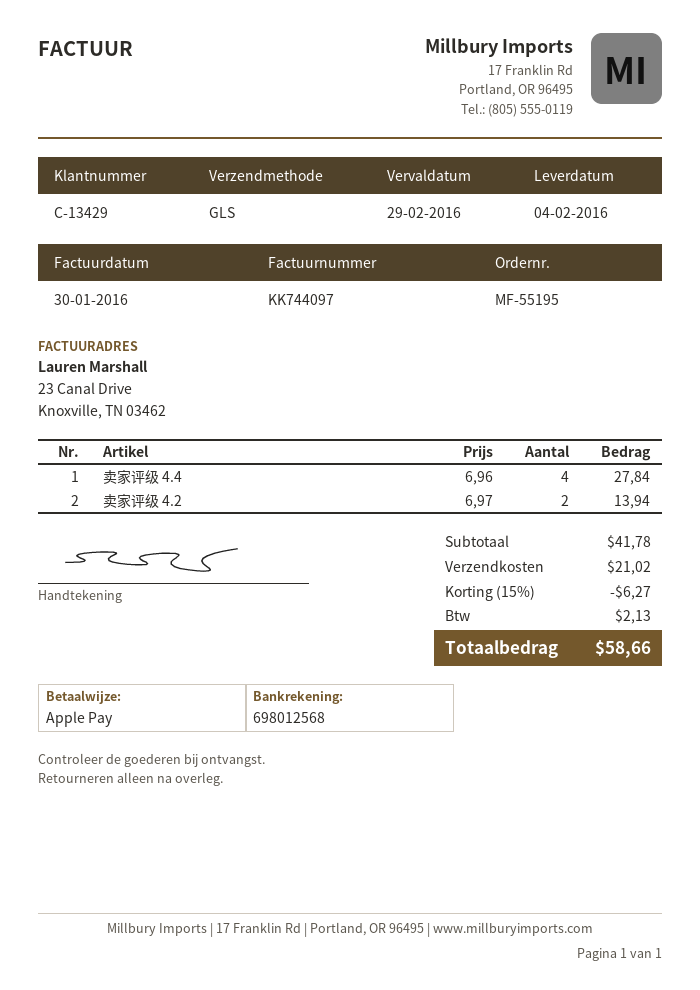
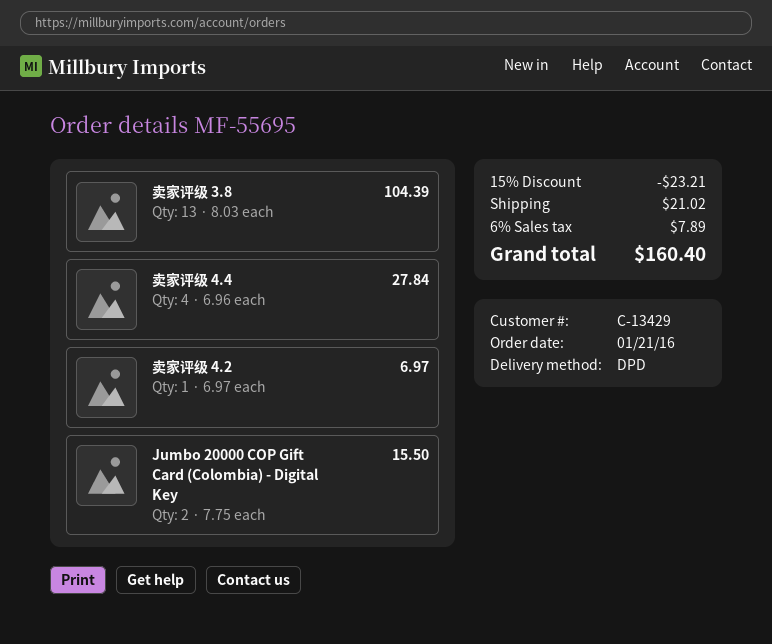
order number: MF-55195 -> MF-55695
shipping method: GLS -> DPD
卖家评级 4.2: 2 x 6.97 = 13.94 -> 1 x 6.97 = 6.97
卖家评级 3.8: none -> 13 x 8.03 = 104.39
Jumbo 20000 COP Gift Card (Colombia) - Digital Key: none -> 2 x 7.75 = 15.50
discount: 15% = 6.27 -> 15% = 23.21
tax: 2.13 -> 7.89
total: 58.66 -> 160.40

